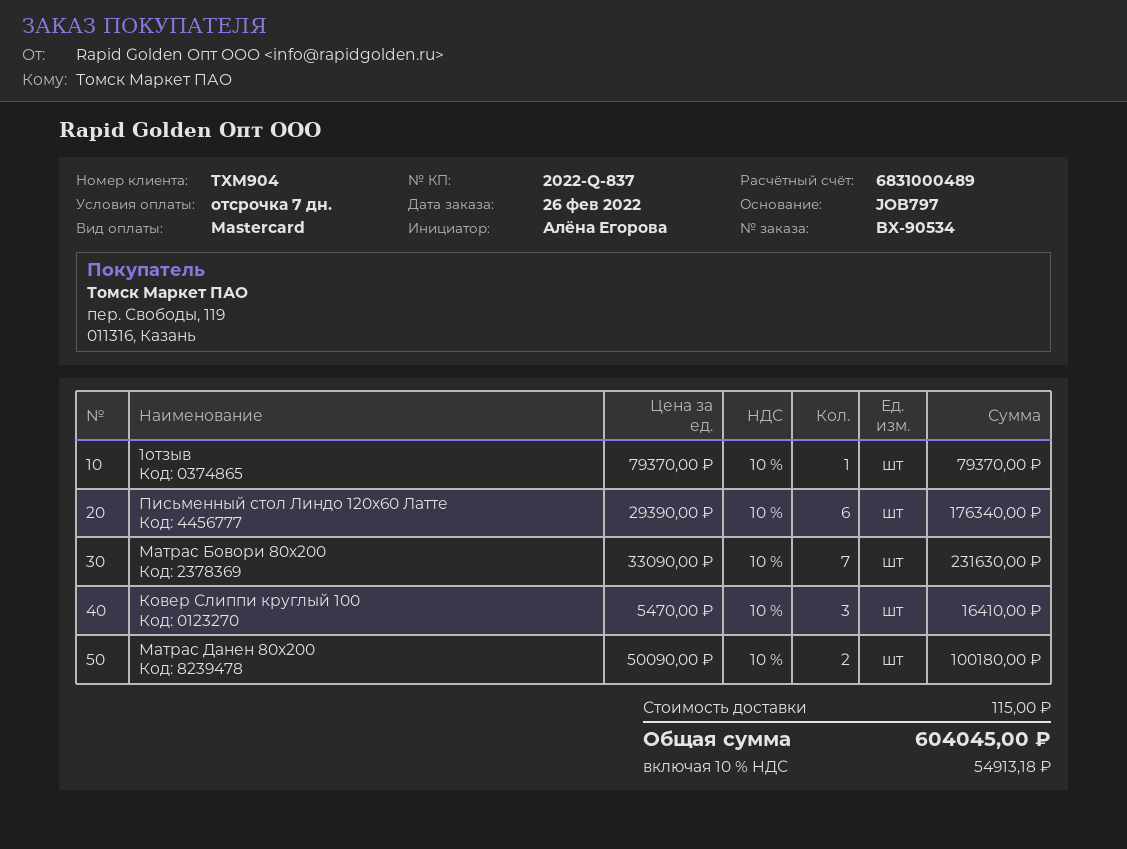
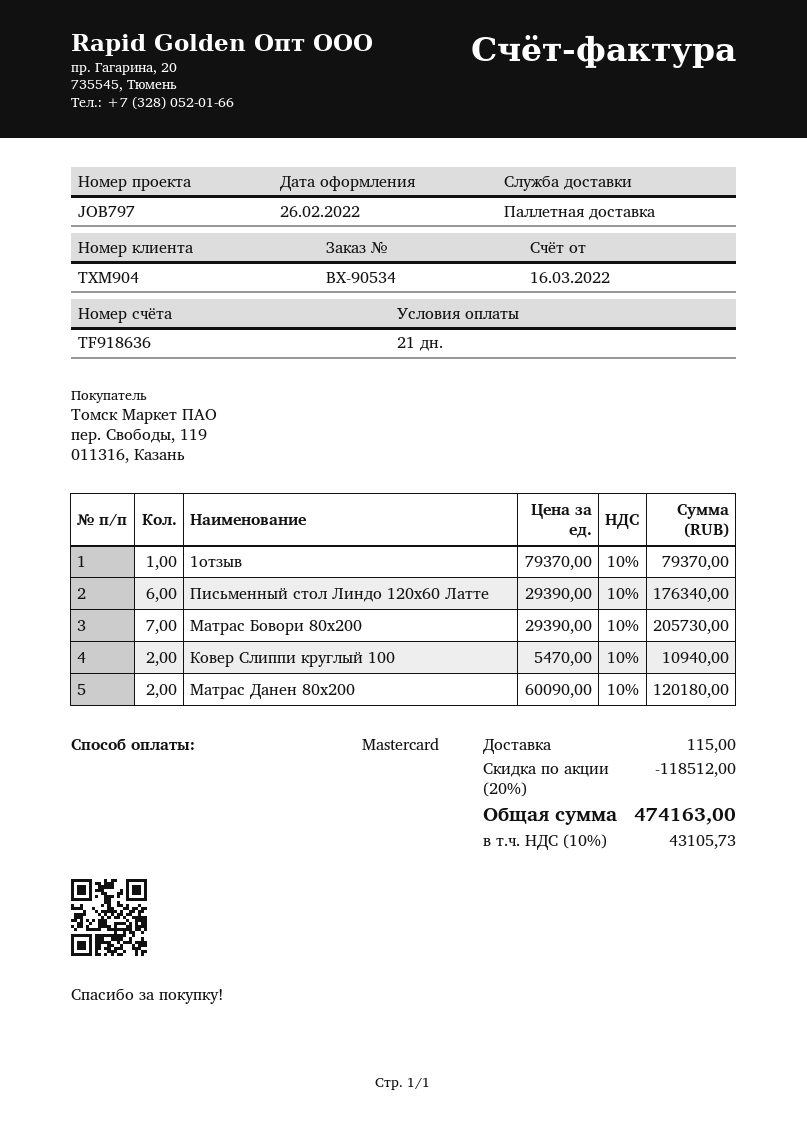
payment terms: 7 days -> 21 days
Матрас Бовори 80x200: 7 x 33090.00 = 231630.00 -> 7 x 29390.00 = 205730.00
Ковер Слиппи круглый 100: 3 x 5470.00 = 16410.00 -> 2 x 5470.00 = 10940.00
Матрас Данен 80x200: 2 x 50090.00 = 100180.00 -> 2 x 60090.00 = 120180.00
discount: none -> 20% = 118512.00
tax: 10% = 54913.18 -> 10% = 43105.73
total: 604045.00 -> 474163.00

